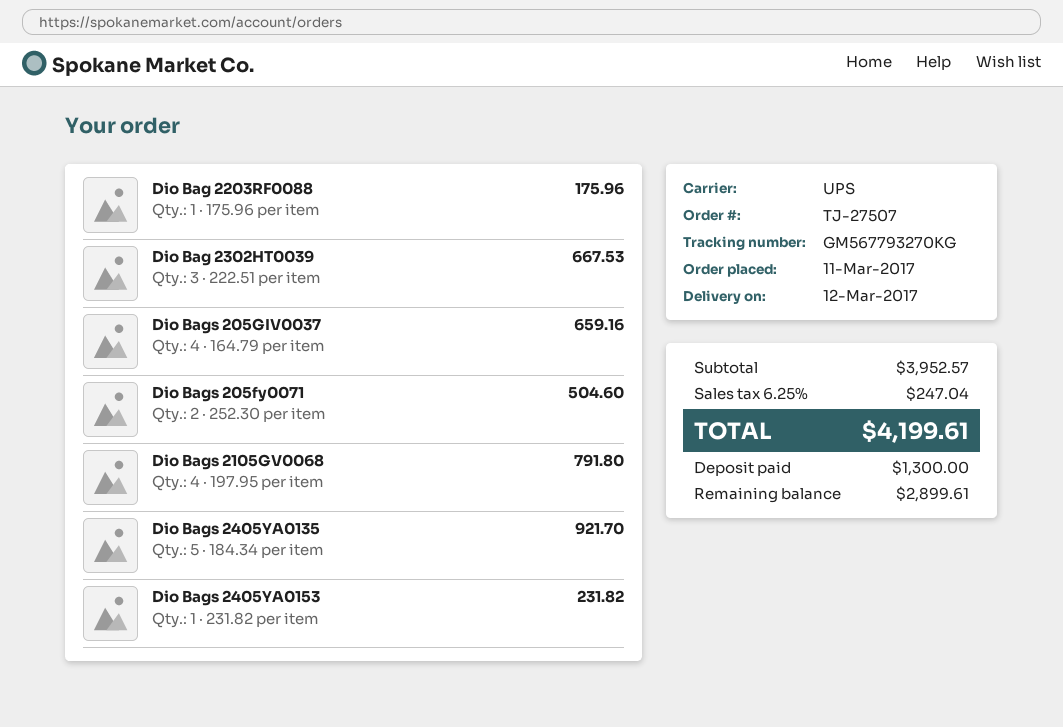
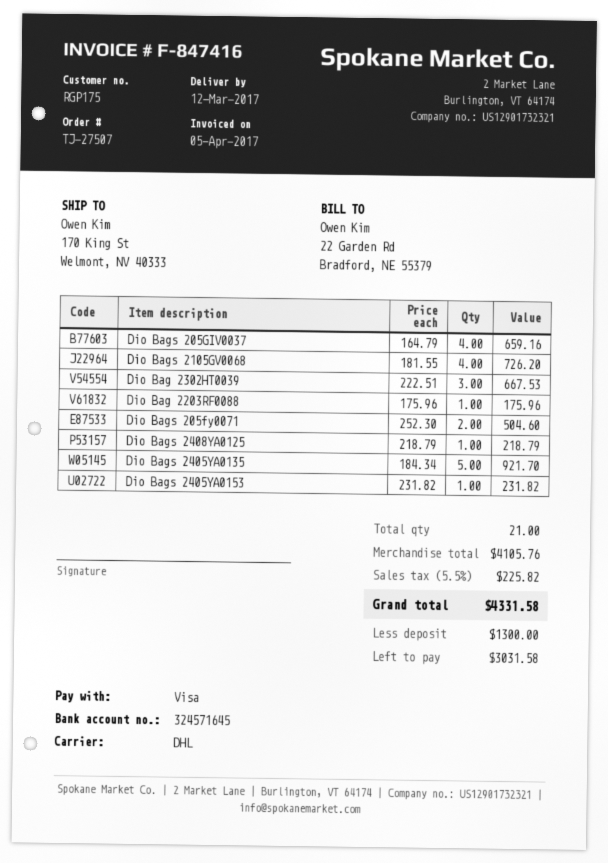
shipping method: UPS -> DHL
Dio Bags 2105GV0068: 4 x 197.95 = 791.80 -> 4 x 181.55 = 726.20
Dio Bags 2408YA0125: none -> 1 x 218.79 = 218.79
subtotal: 3952.57 -> 4105.76
tax: 6.25% = 247.04 -> 5.5% = 225.82
total: 4199.61 -> 4331.58
balance: 2899.61 -> 3031.58

